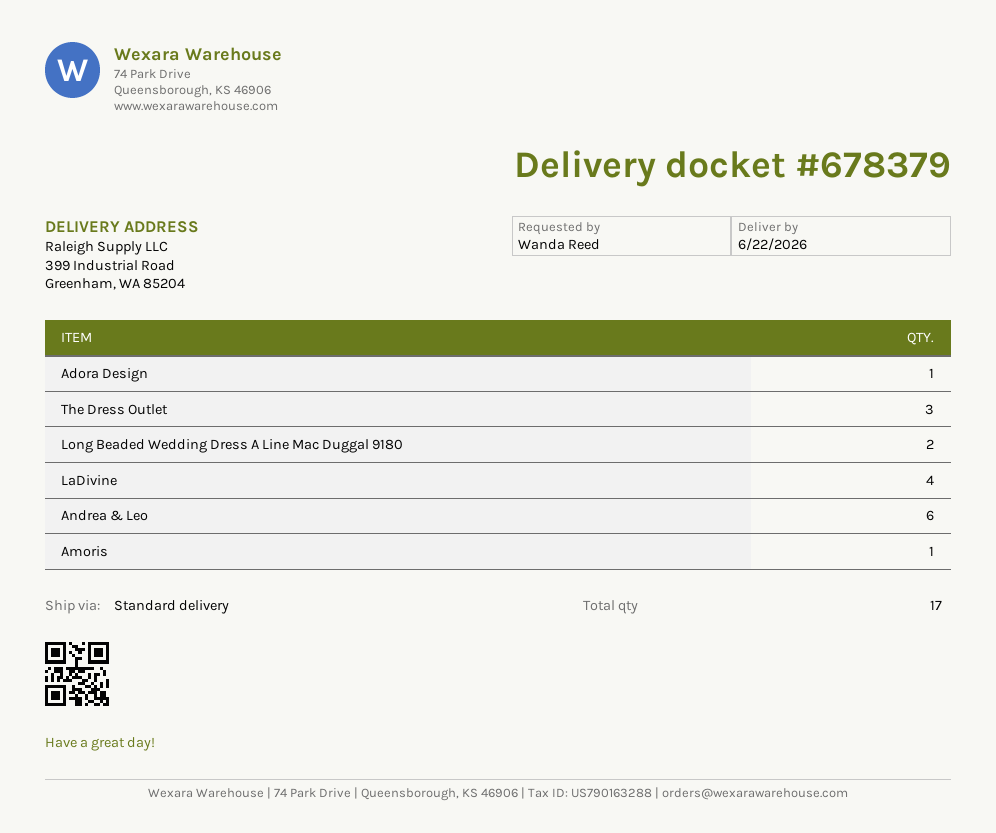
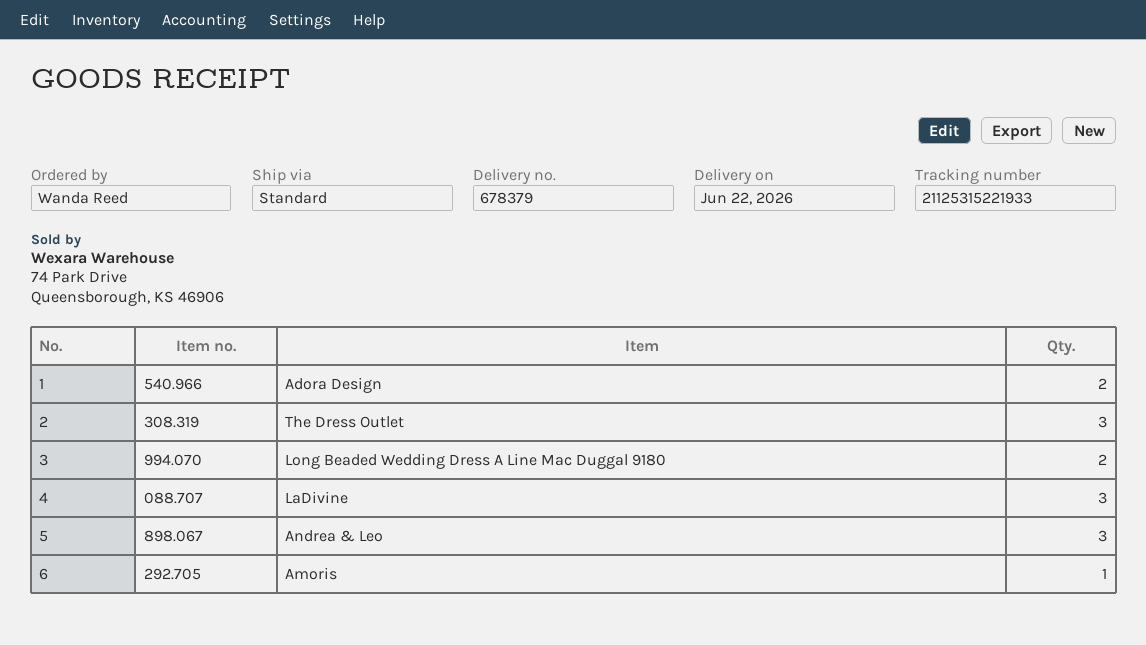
Adora Design: 1 -> 2
LaDivine: 4 -> 3
Andrea & Leo: 6 -> 3

